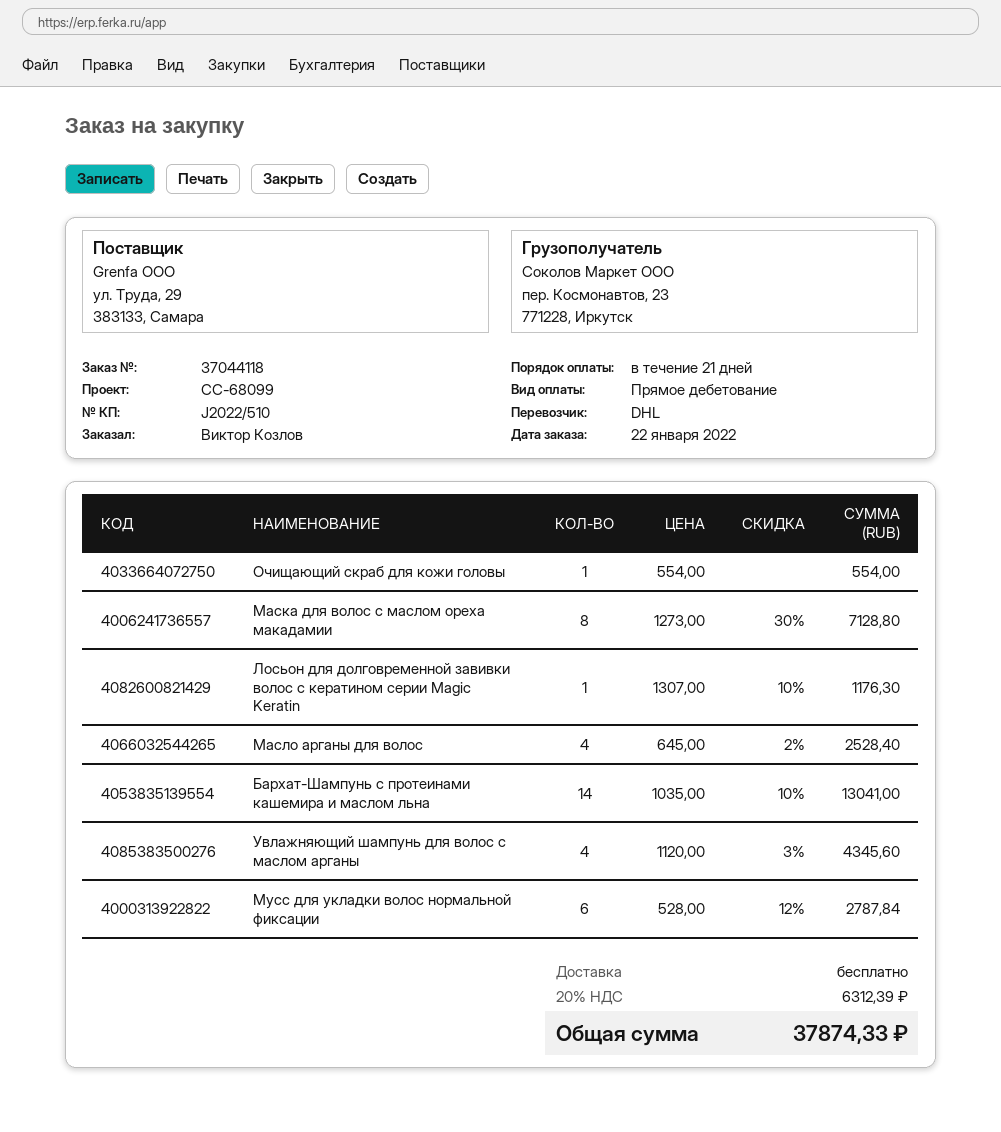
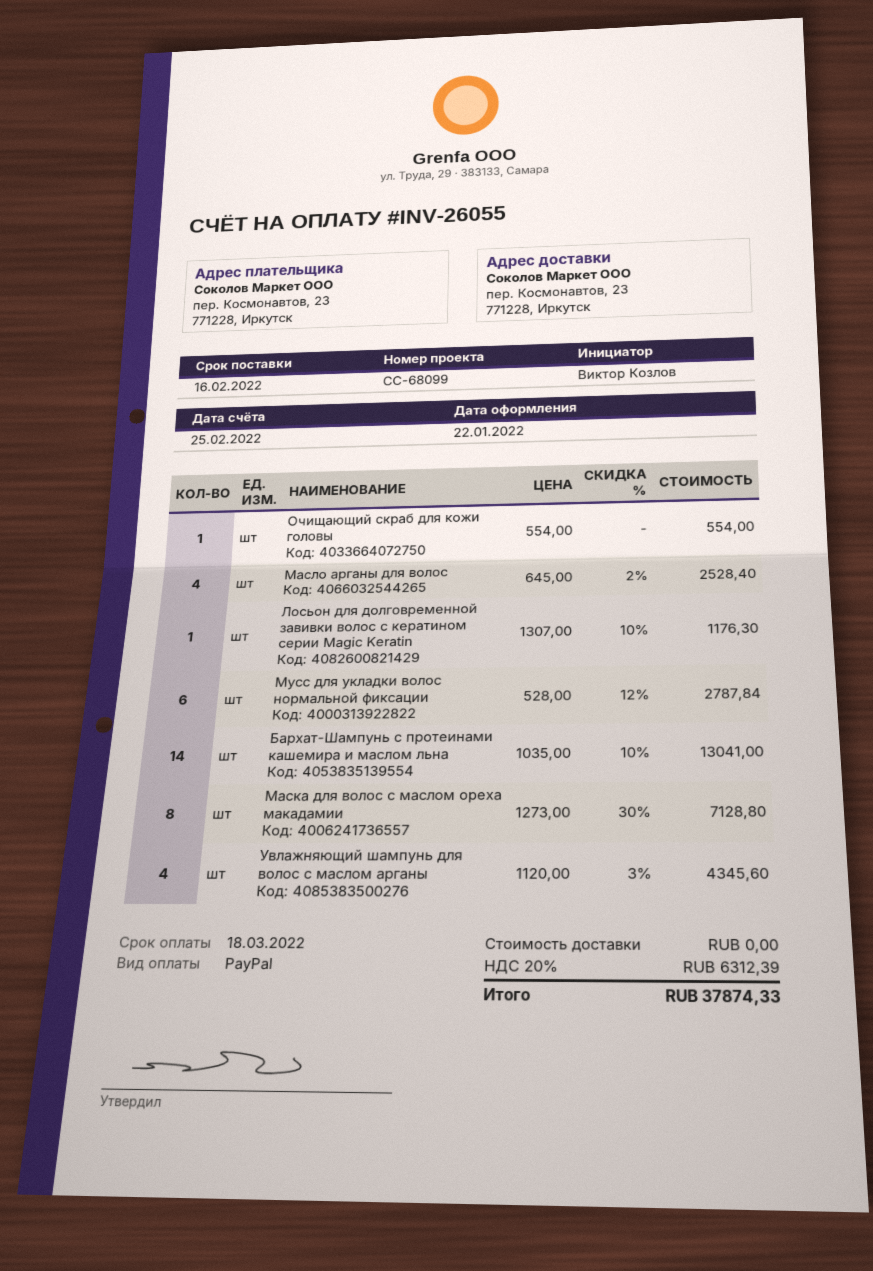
payment method: direct debit -> PayPal

